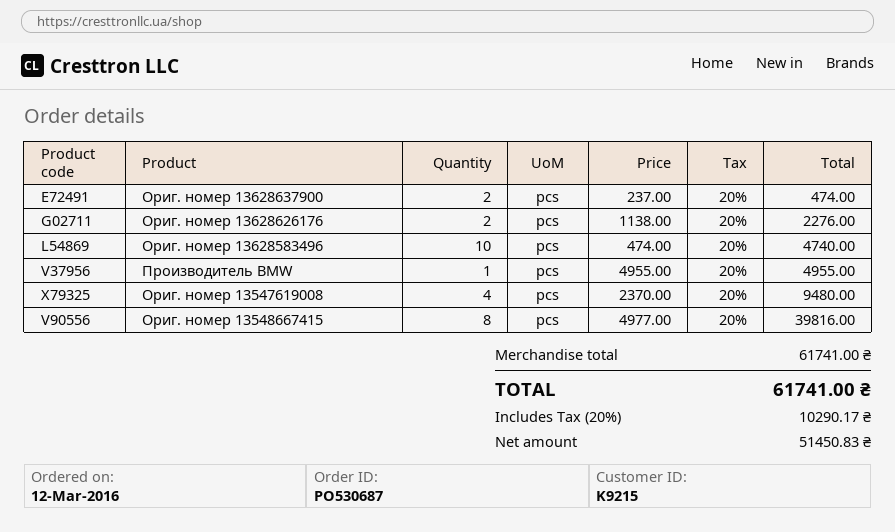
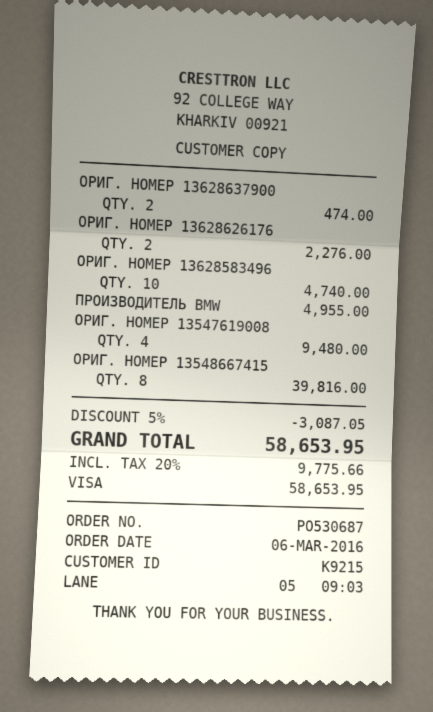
order date: 2016-03-12 -> 2016-03-06
discount: none -> 5% = 3087.05
tax: 20% = 10290.17 -> 20% = 9775.66
total: 61741.00 -> 58653.95

